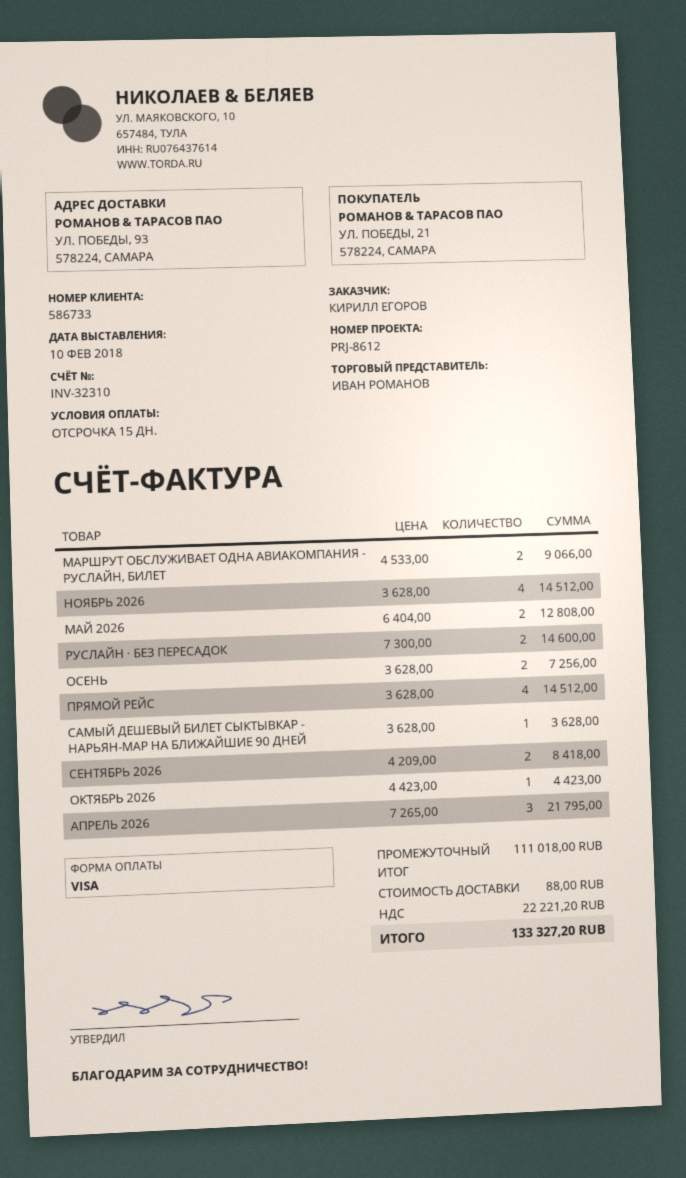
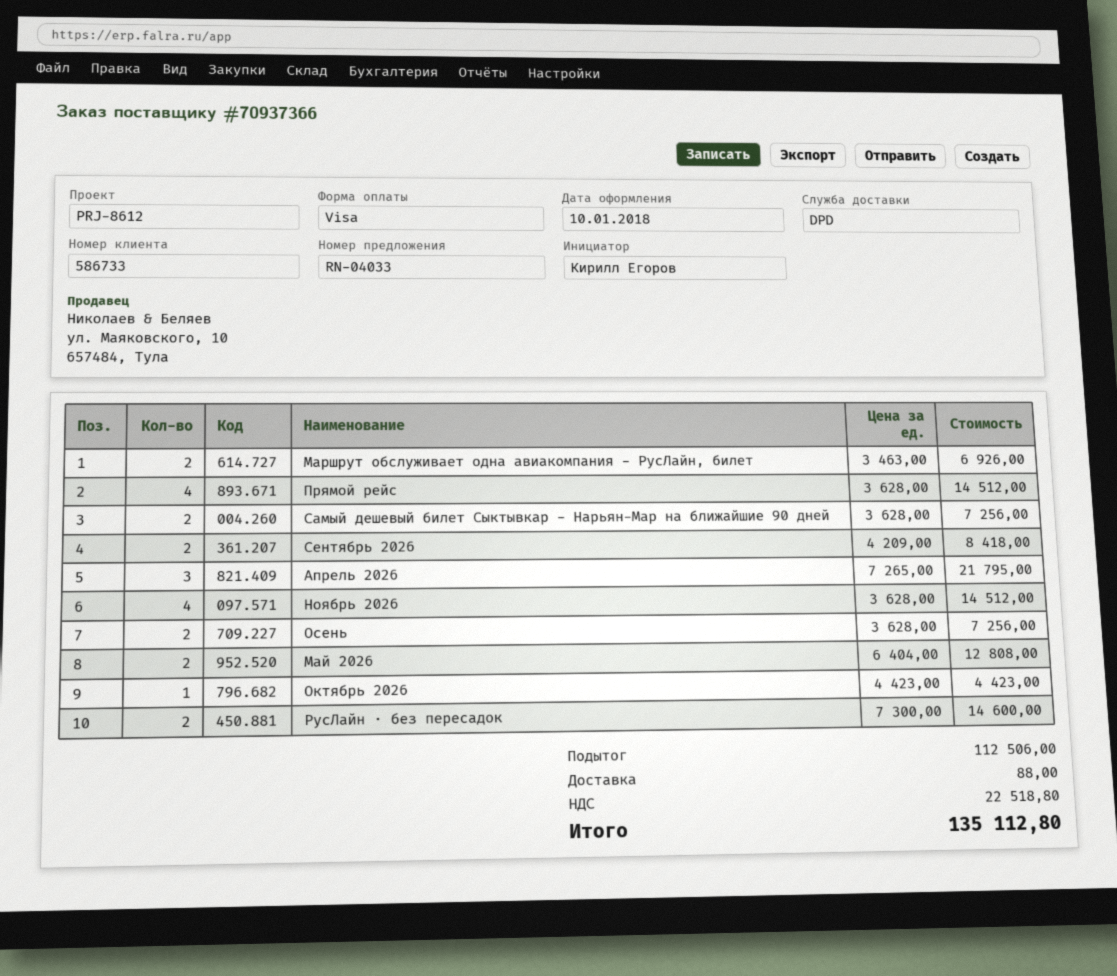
МАРШРУТ ОБСЛУЖИВАЕТ ОДНА АВИАКОМПАНИЯ - РУСЛАЙН, БИЛЕТ: 2 x 4533.00 = 9066.00 -> 2 x 3463.00 = 6926.00
САМЫЙ ДЕШЕВЫЙ БИЛЕТ СЫКТЫВКАР - НАРЬЯН-МАР НА БЛИЖАЙШИЕ 90 ДНЕЙ: 1 x 3628.00 = 3628.00 -> 2 x 3628.00 = 7256.00
subtotal: 111018.00 -> 112506.00
tax: 22221.20 -> 22518.80
total: 133327.20 -> 135112.80

